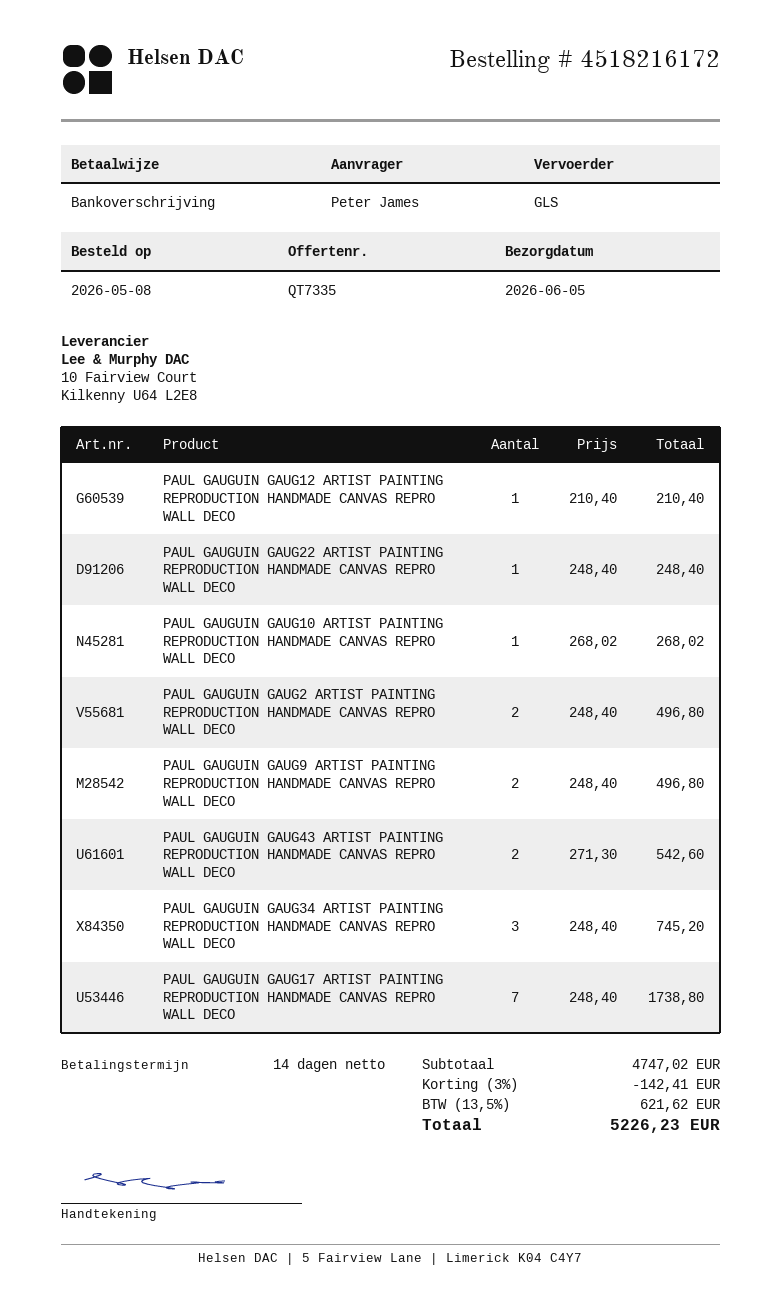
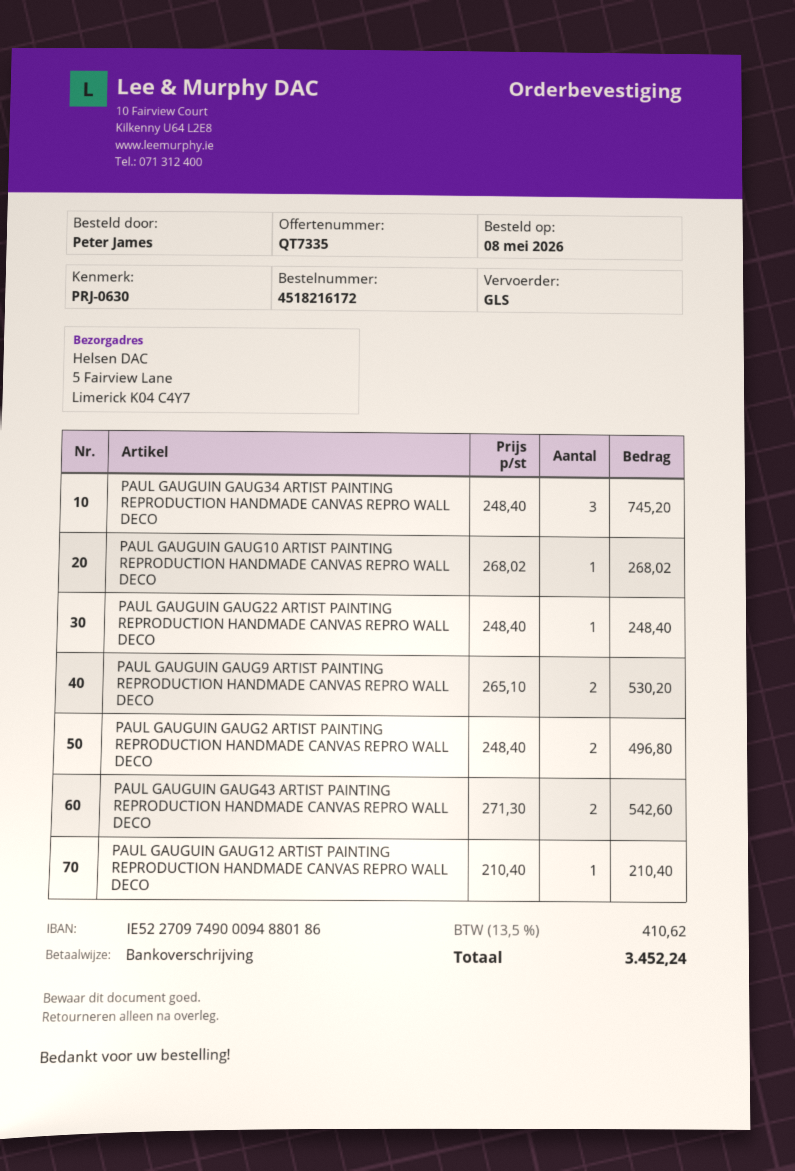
PAUL GAUGUIN GAUG9 ARTIST PAINTING REPRODUCTION HANDMADE CANVAS REPRO WALL DECO: 2 x 248.40 = 496.80 -> 2 x 265.10 = 530.20
PAUL GAUGUIN GAUG17 ARTIST PAINTING REPRODUCTION HANDMADE CANVAS REPRO WALL DECO: 7 x 248.40 = 1738.80 -> none
discount: 3% = 142.41 -> none
tax: 13.5% = 621.62 -> 13.5% = 410.62
total: 5226.23 -> 3452.24

